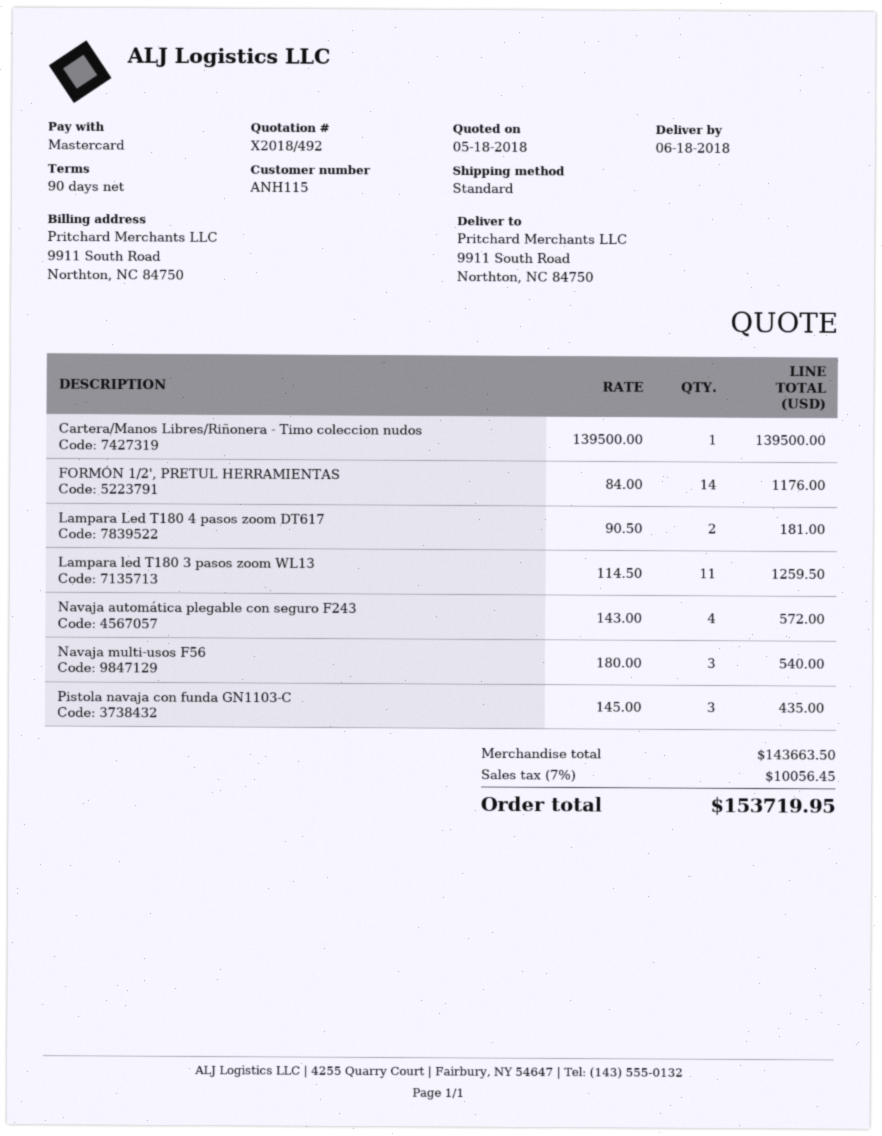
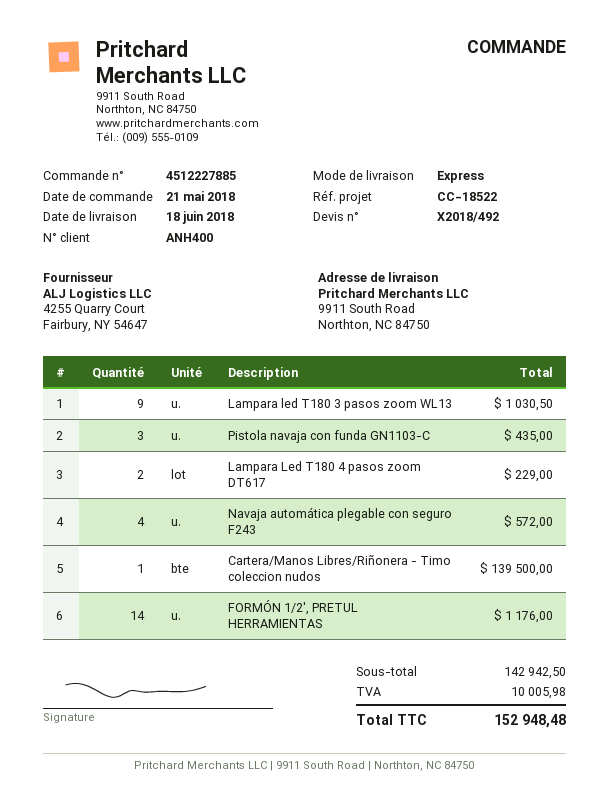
customer number: ANH115 -> ANH400
shipping method: standard -> express
Lampara Led T180 4 pasos zoom DT617: 2 for 181.00 -> 2 for 229.00
Lampara led T180 3 pasos zoom WL13: 11 for 1259.50 -> 9 for 1030.50
Navaja multi-usos F56: 3 for 540.00 -> none
subtotal: 143663.50 -> 142942.50
tax: 10056.45 -> 10005.98
total: 153719.95 -> 152948.48

